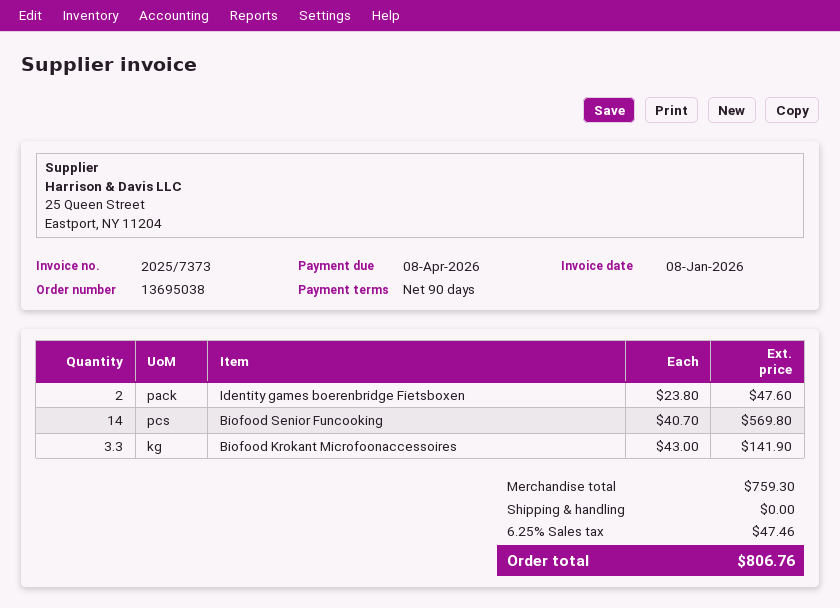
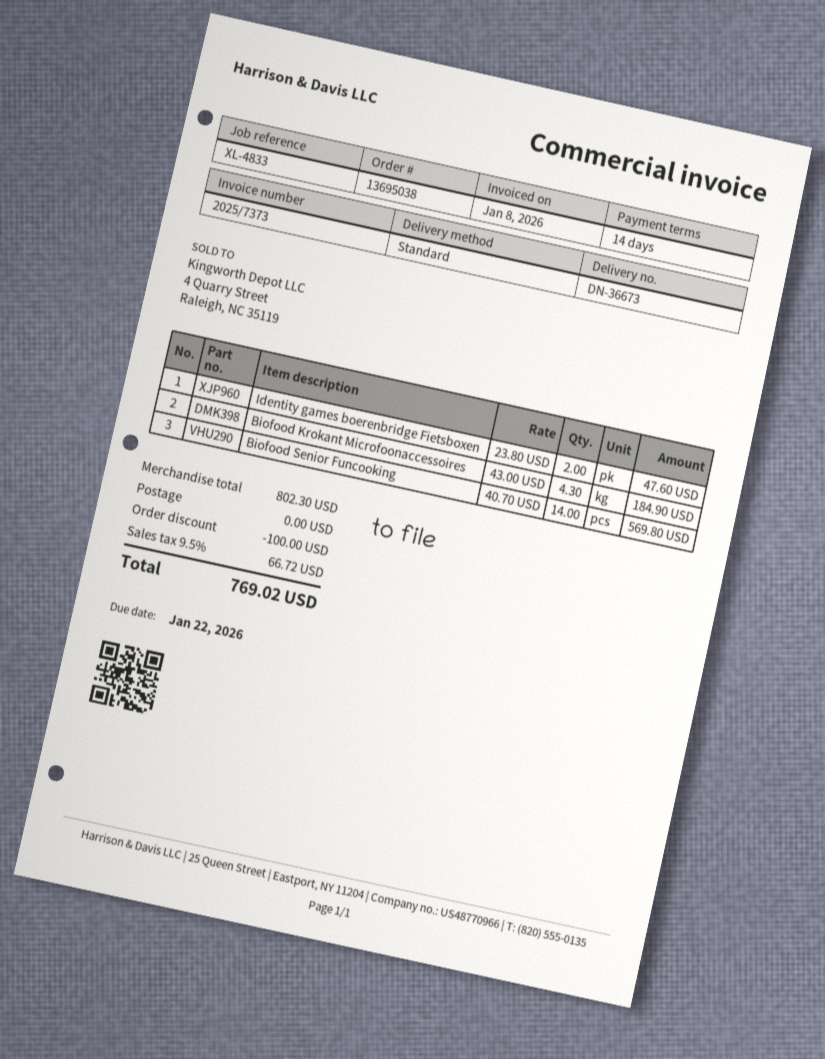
payment terms: 90 days -> 14 days
due date: 2026-04-08 -> 2026-01-22
Biofood Krokant Microfoonaccessoires: 3.3 x 43.00 = 141.90 -> 4.3 x 43.00 = 184.90
subtotal: 759.30 -> 802.30
discount: none -> 100.00
tax: 6.25% = 47.46 -> 9.5% = 66.72
total: 806.76 -> 769.02

